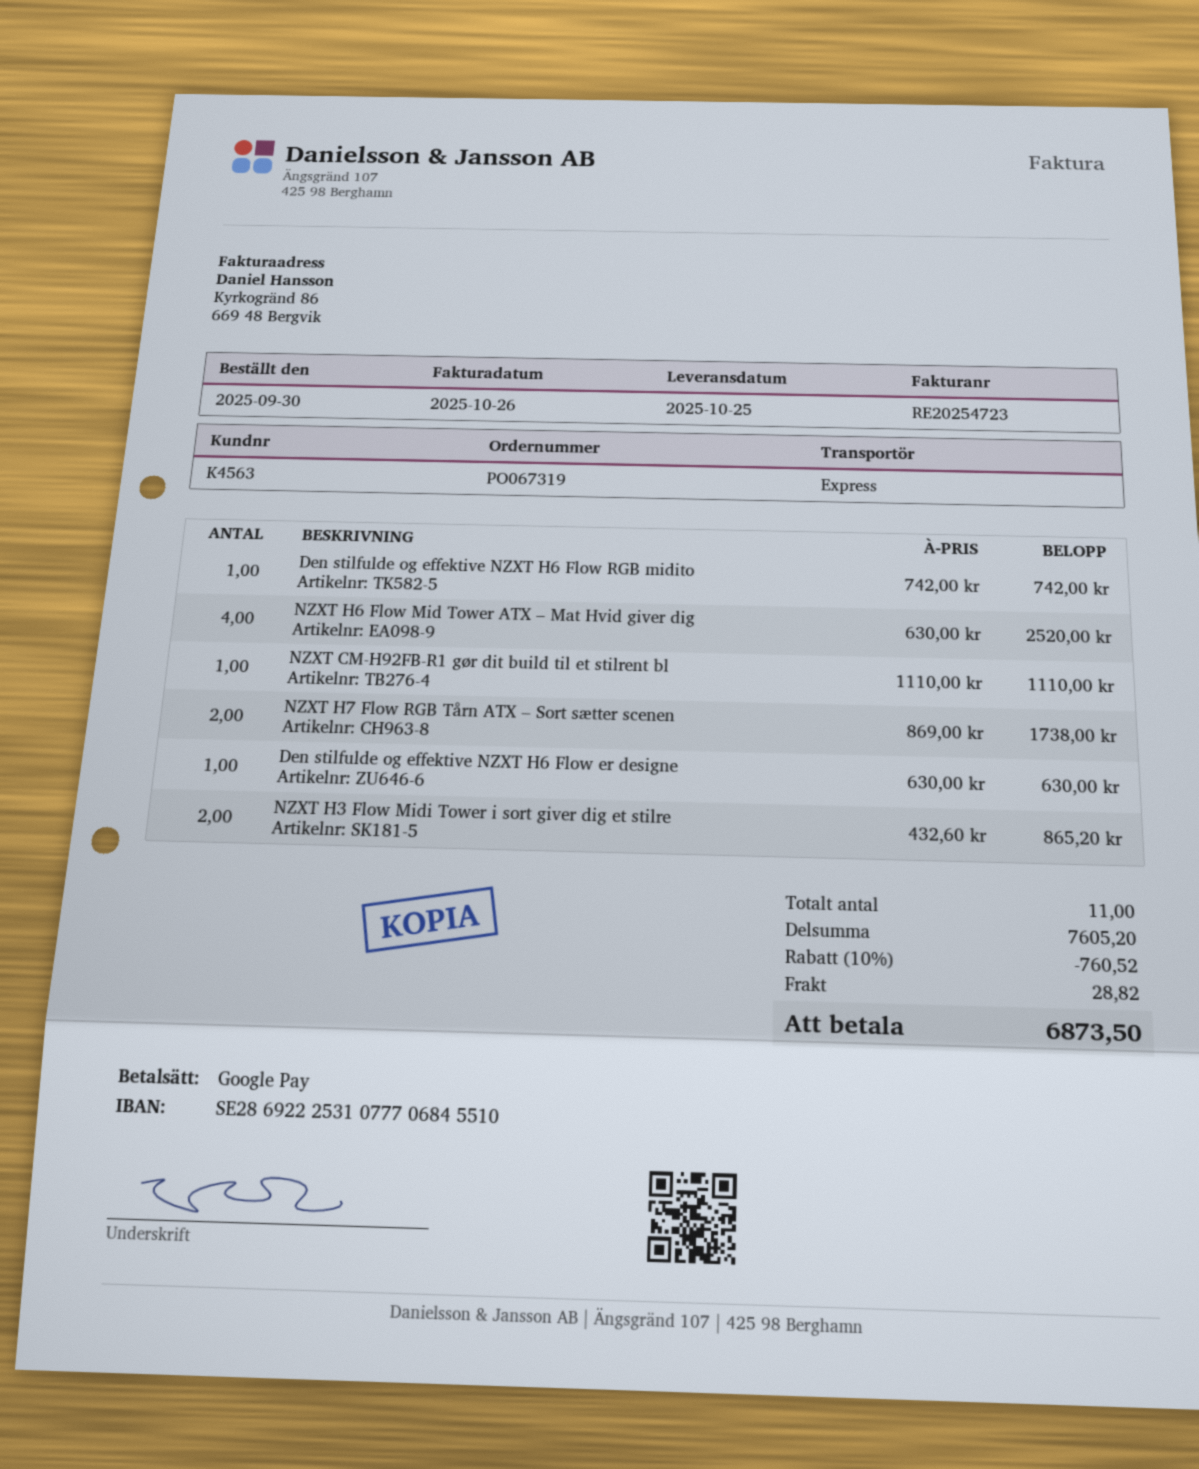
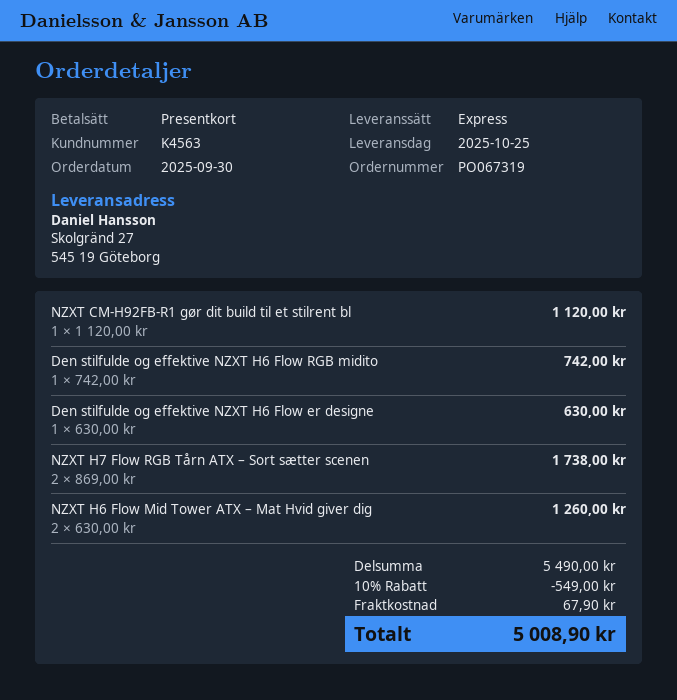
payment method: Google Pay -> gift card
NZXT H6 Flow Mid Tower ATX – Mat Hvid giver dig: 4 x 630.00 = 2520.00 -> 2 x 630.00 = 1260.00
NZXT CM-H92FB-R1 gør dit build til et stilrent bl: 1 x 1110.00 = 1110.00 -> 1 x 1120.00 = 1120.00
NZXT H3 Flow Midi Tower i sort giver dig et stilre: 2 x 432.60 = 865.20 -> none
subtotal: 7605.20 -> 5490.00
discount: 10% = 760.52 -> 10% = 549.00
shipping: 28.82 -> 67.90
total: 6873.50 -> 5008.90

